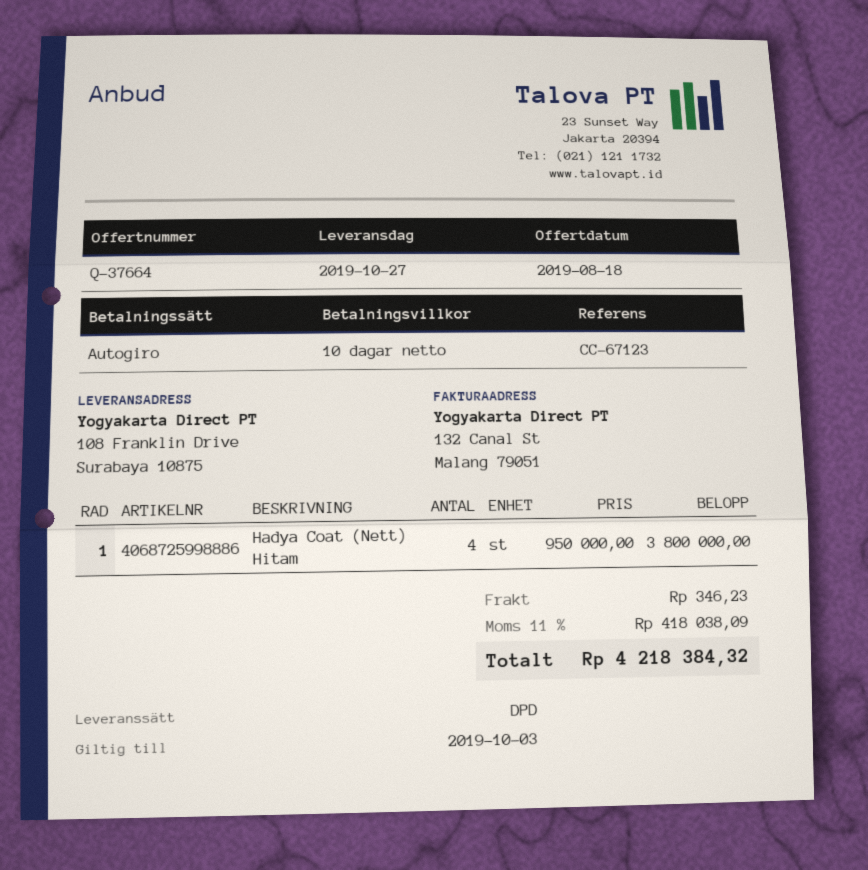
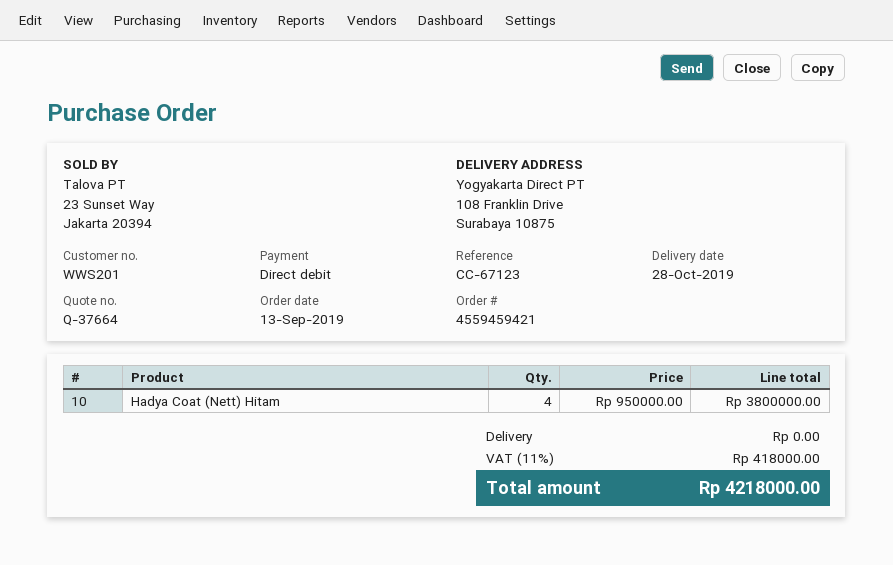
delivery date: 2019-10-27 -> 2019-10-28
shipping: 346.23 -> 0.00
tax: 11% = 418038.09 -> 11% = 418000.00
total: 4218384.32 -> 4218000.00

